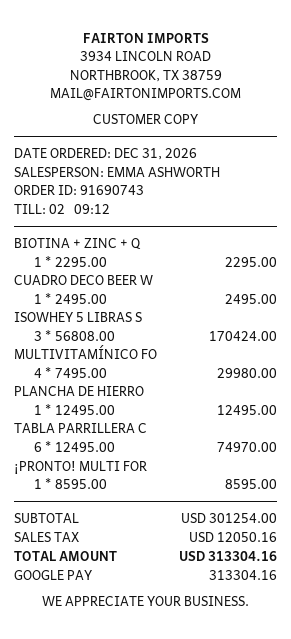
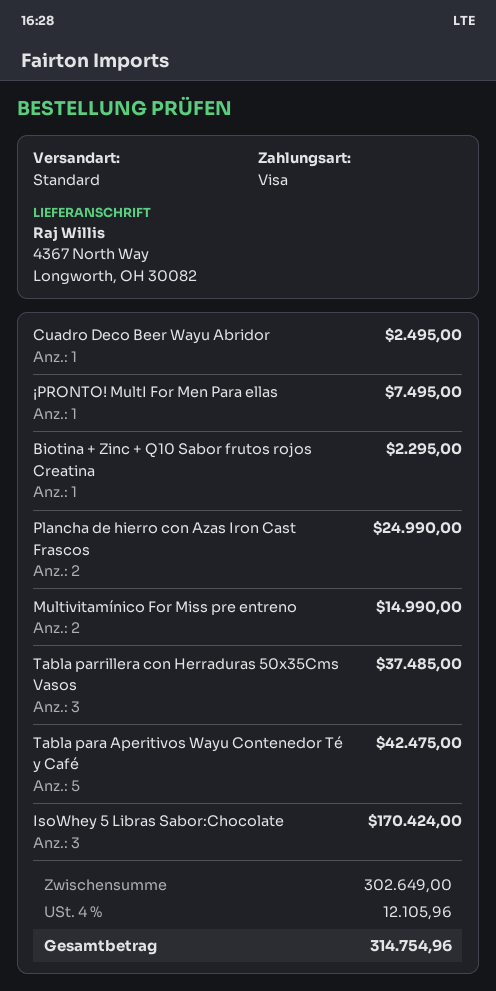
payment method: Google Pay -> Visa
MULTIVITAMÍNICO FO: 4 for 29980.00 -> 2 for 14990.00
PLANCHA DE HIERRO: 1 for 12495.00 -> 2 for 24990.00
TABLA PARRILLERA C: 6 for 74970.00 -> 3 for 37485.00
¡PRONTO! MULTI FOR: 1 for 8595.00 -> 1 for 7495.00
Tabla para Aperitivos Wayu Contenedor Té y Café: none -> 5 for 42475.00
subtotal: 301254.00 -> 302649.00
tax: 12050.16 -> 12105.96
total: 313304.16 -> 314754.96

